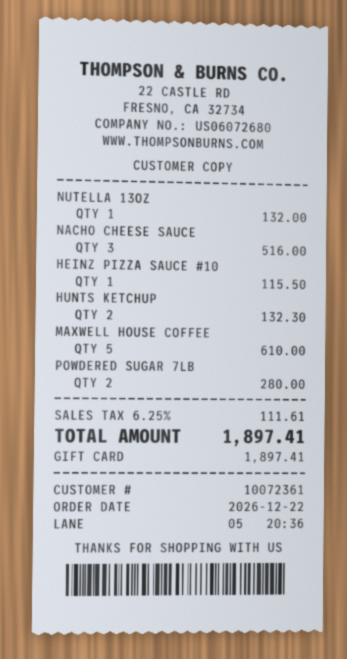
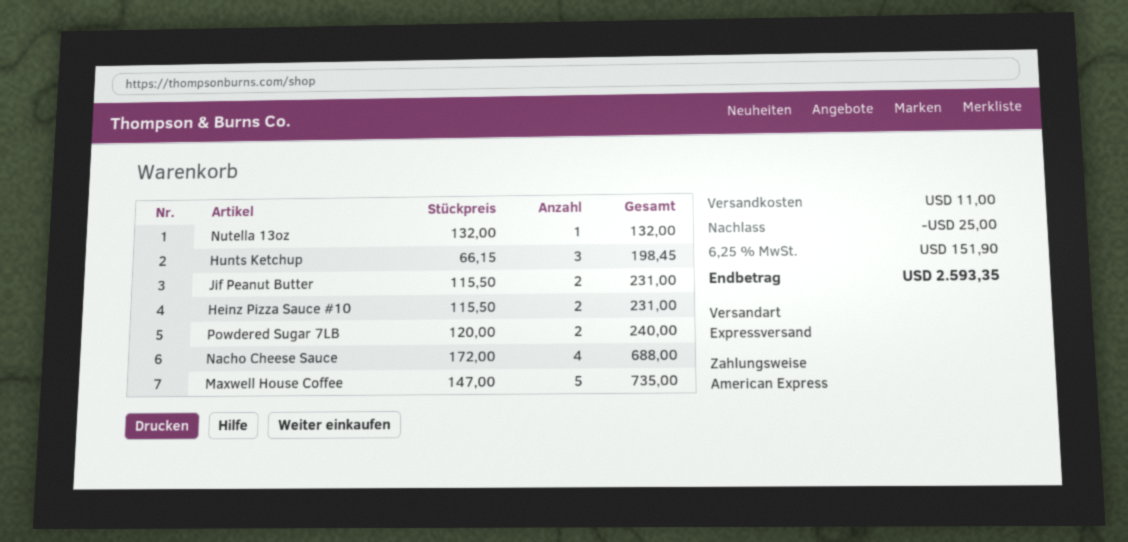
payment method: gift card -> American Express
NACHO CHEESE SAUCE: 3 for 516.00 -> 4 for 688.00
HEINZ PIZZA SAUCE #10: 1 for 115.50 -> 2 for 231.00
HUNTS KETCHUP: 2 for 132.30 -> 3 for 198.45
MAXWELL HOUSE COFFEE: 5 for 610.00 -> 5 for 735.00
POWDERED SUGAR 7LB: 2 for 280.00 -> 2 for 240.00
Jif Peanut Butter: none -> 2 for 231.00
discount: none -> 25.00
shipping: none -> 11.00
tax: 6.25% = 111.61 -> 6.25% = 151.90
total: 1897.41 -> 2593.35

